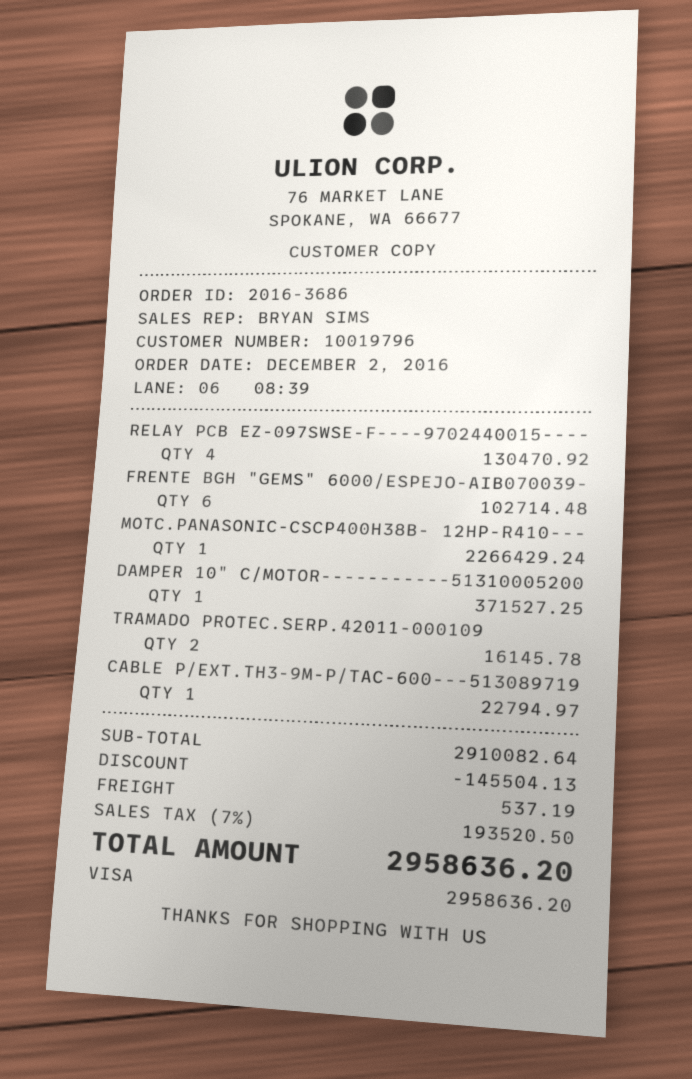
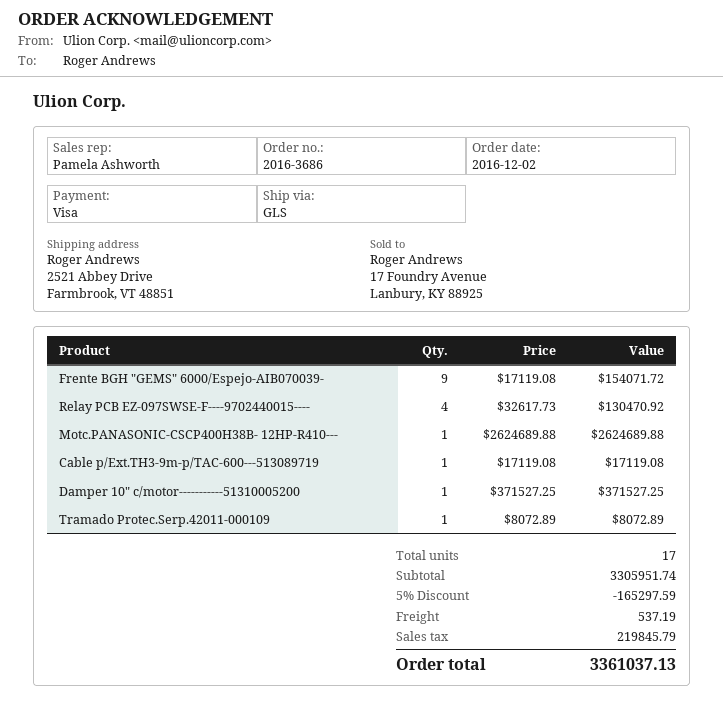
sales rep: BRYAN SIMS -> Pamela Ashworth
FRENTE BGH "GEMS" 6000/ESPEJO-AIB070039-: 6 for 102714.48 -> 9 for 154071.72
MOTC.PANASONIC-CSCP400H38B- 12HP-R410---: 1 for 2266429.24 -> 1 for 2624689.88
TRAMADO PROTEC.SERP.42011-000109: 2 for 16145.78 -> 1 for 8072.89
CABLE P/EXT.TH3-9M-P/TAC-600---513089719: 1 for 22794.97 -> 1 for 17119.08
subtotal: 2910082.64 -> 3305951.74
discount: 145504.13 -> 165297.59
tax: 193520.50 -> 219845.79
total: 2958636.20 -> 3361037.13

